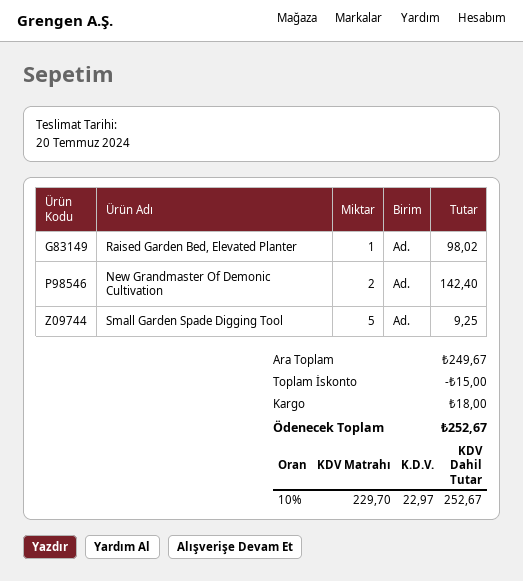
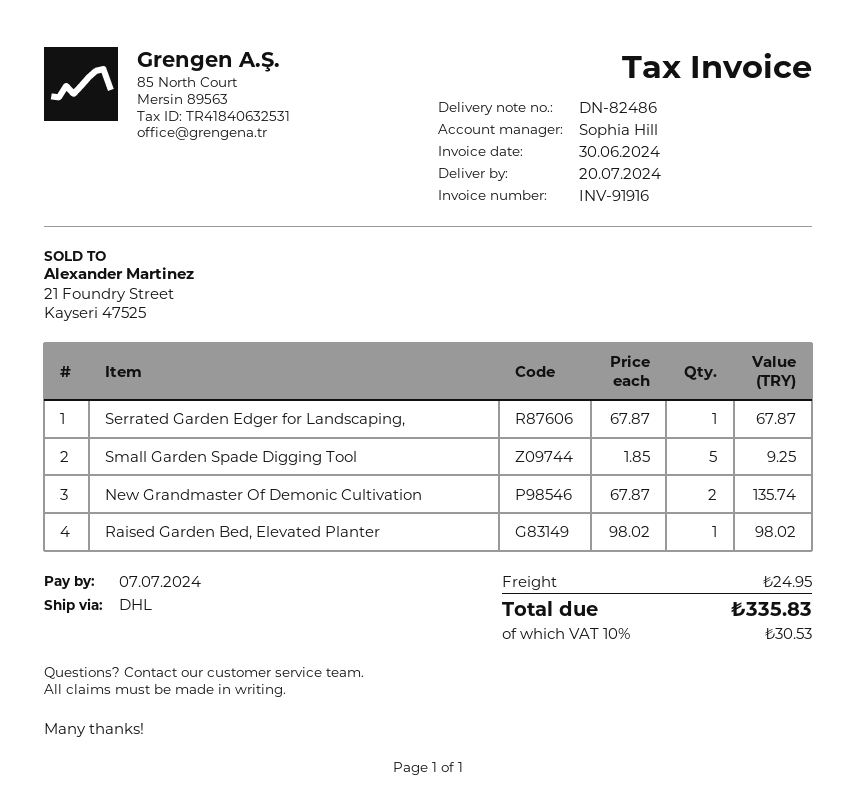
New Grandmaster Of Demonic Cultivation: 2 for 142.40 -> 2 for 135.74
Serrated Garden Edger for Landscaping,: none -> 1 for 67.87
discount: 15.00 -> none
shipping: 18.00 -> 24.95
tax: 10% = 22.97 -> 10% = 30.53
total: 252.67 -> 335.83

